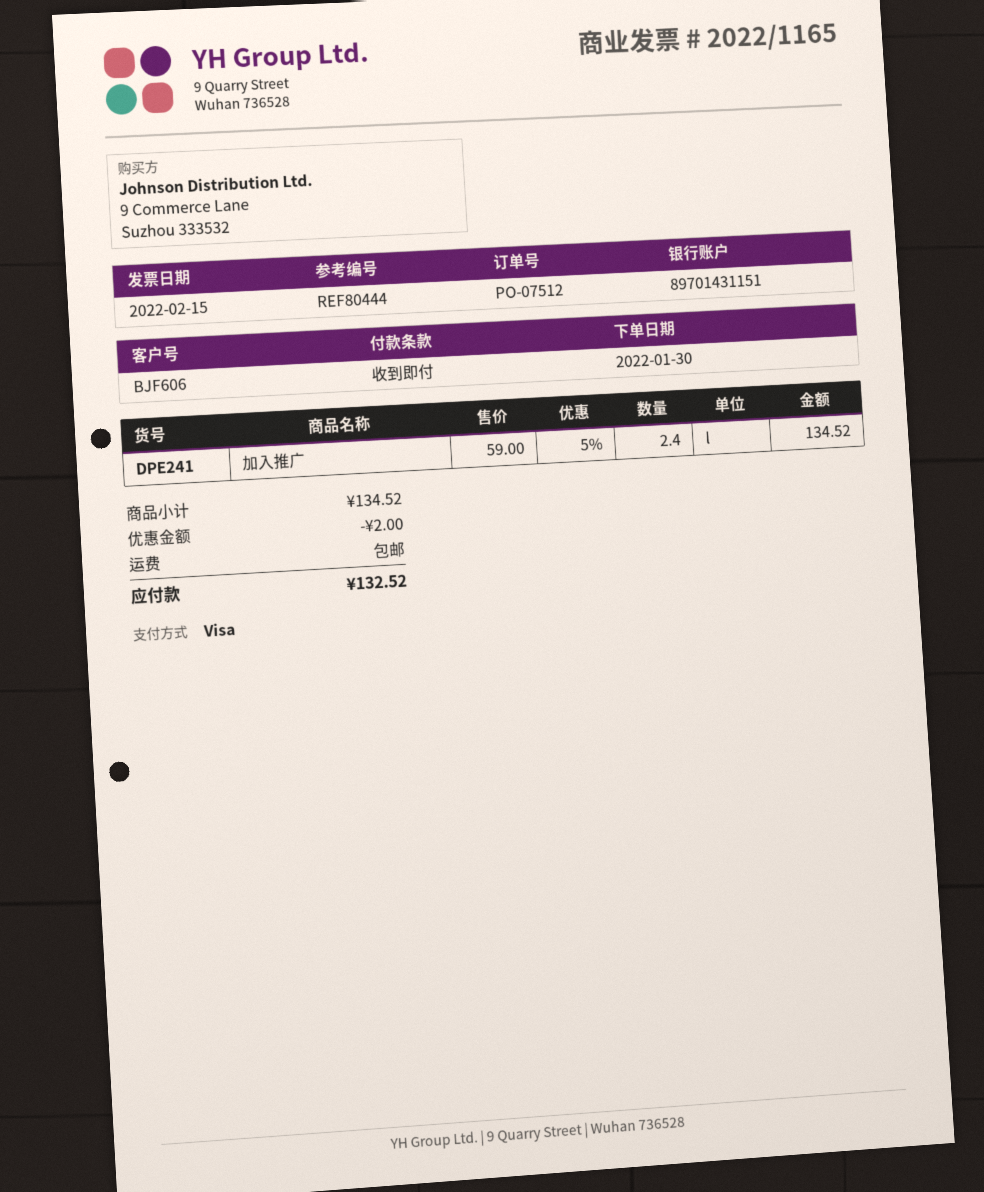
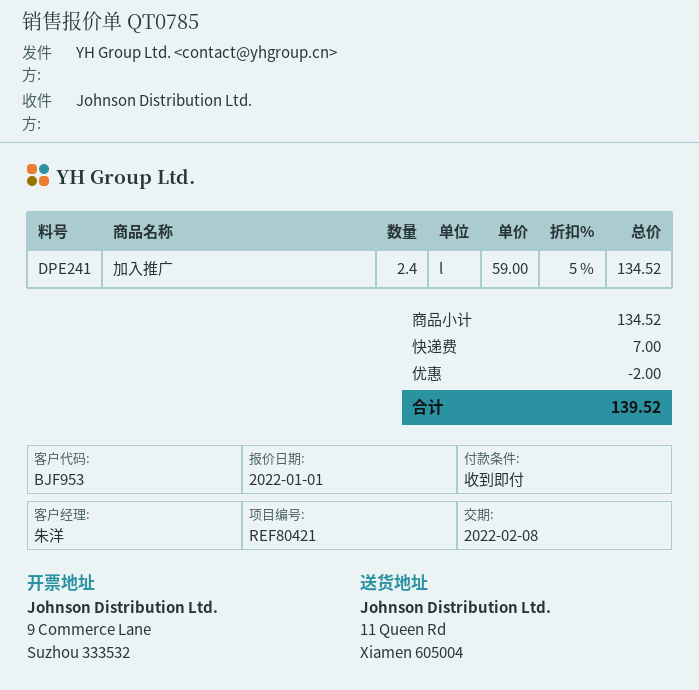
customer number: BJF606 -> BJF953
reference: REF80444 -> REF80421
shipping: 0.00 -> 7.00
total: 132.52 -> 139.52

